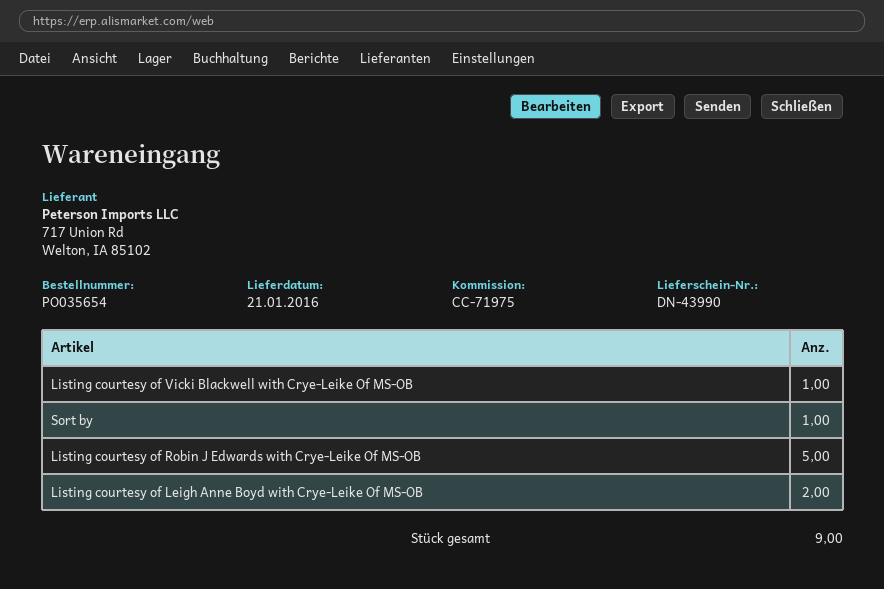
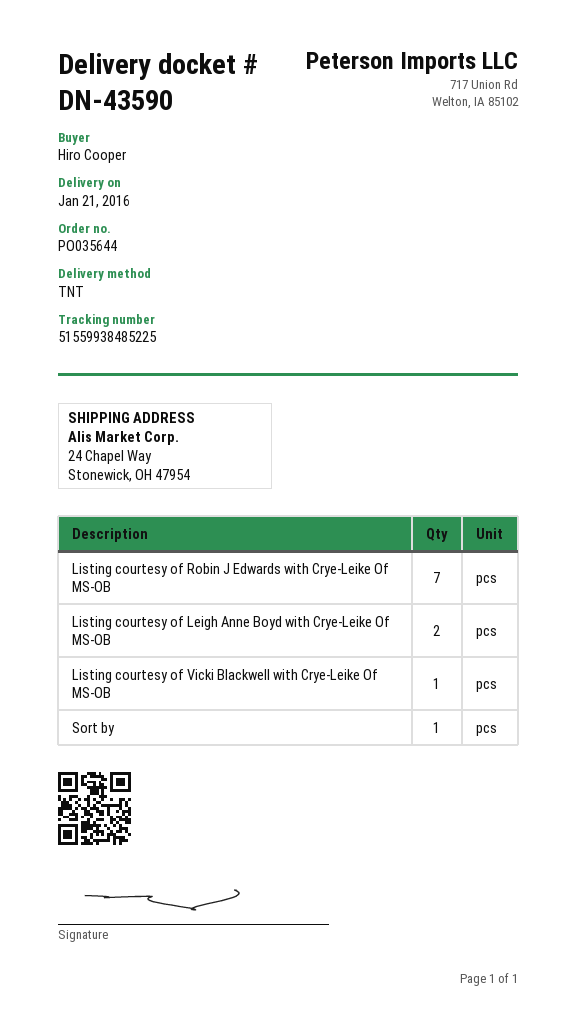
order number: PO035654 -> PO035644
delivery note number: DN-43990 -> DN-43590
Listing courtesy of Robin J Edwards with Crye-Leike Of MS-OB: 5 -> 7

